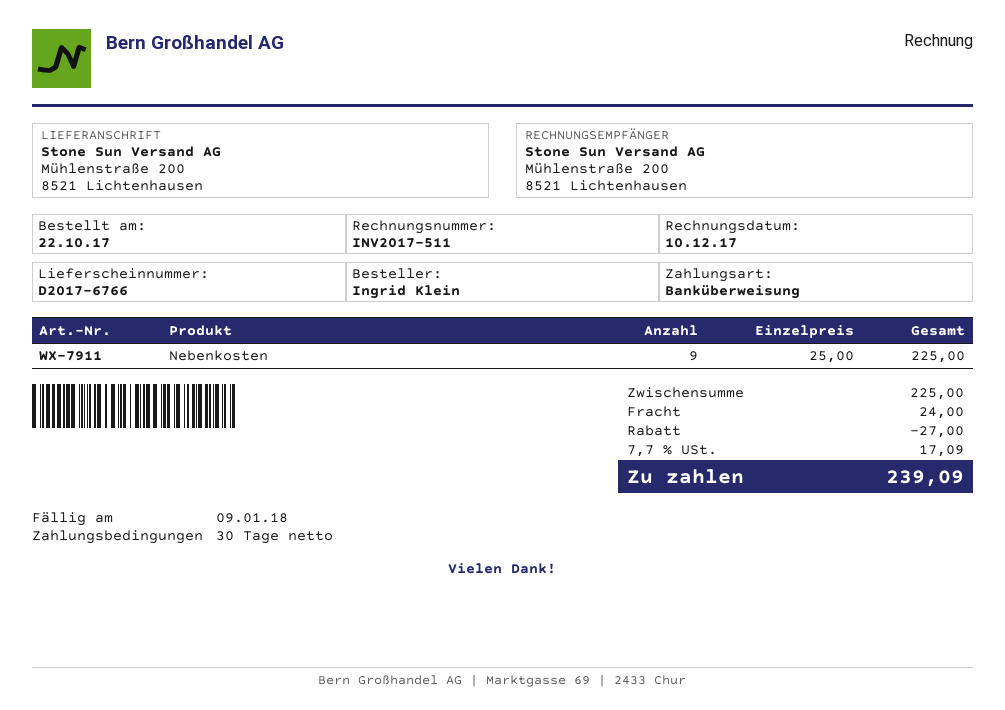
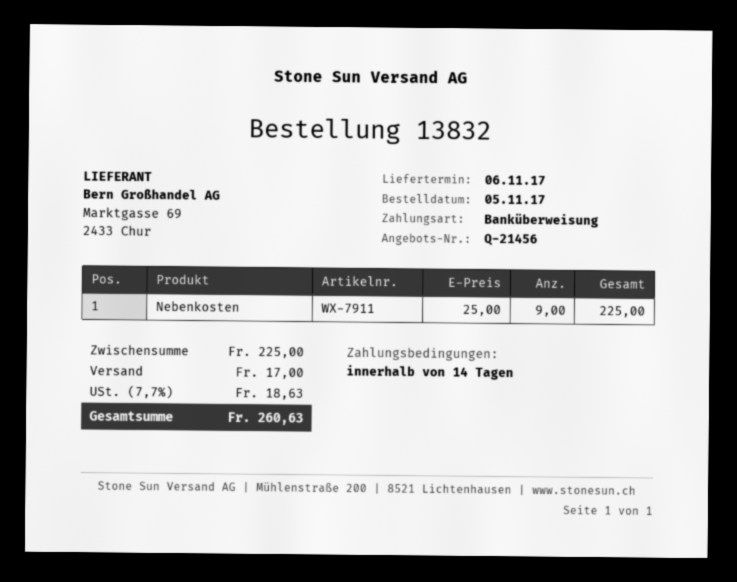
order date: 2017-10-22 -> 2017-11-05
payment terms: 30 days -> 14 days
discount: 27.00 -> none
shipping: 24.00 -> 17.00
tax: 7.7% = 17.09 -> 7.7% = 18.63
total: 239.09 -> 260.63

